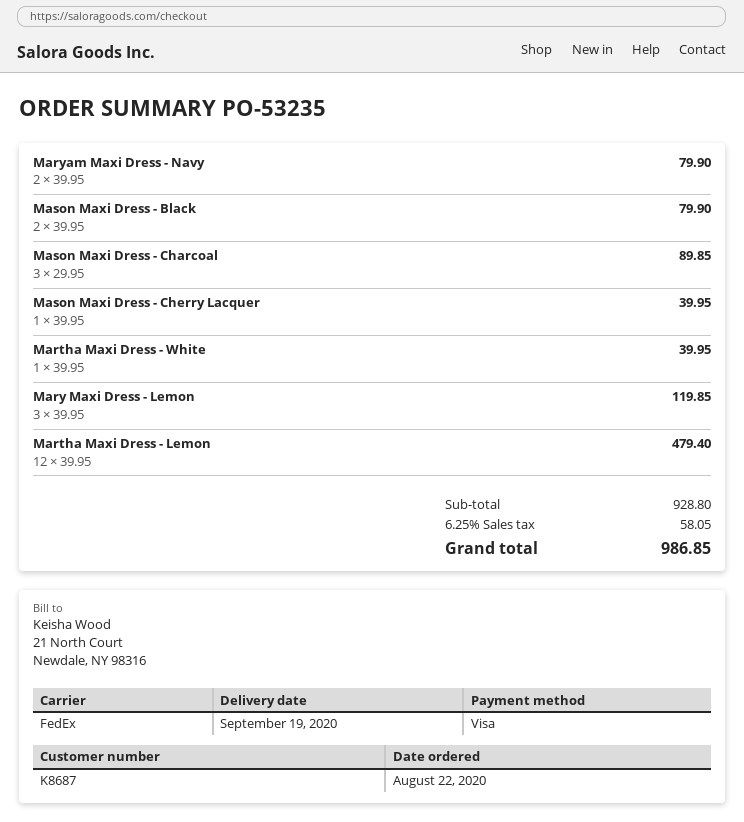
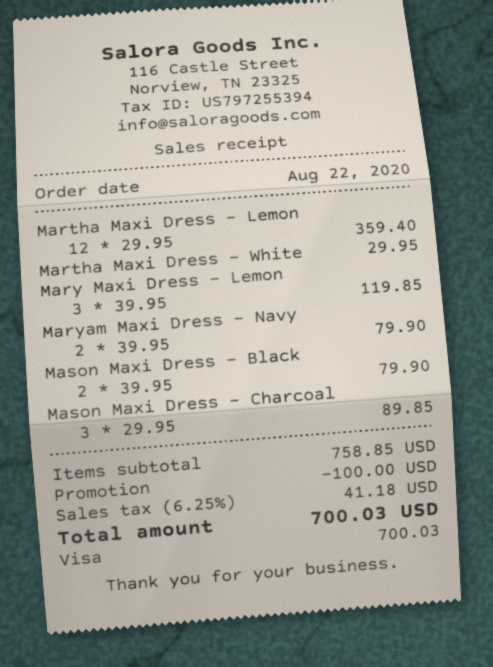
Mason Maxi Dress - Cherry Lacquer: 1 x 39.95 = 39.95 -> none
Martha Maxi Dress - White: 1 x 39.95 = 39.95 -> 1 x 29.95 = 29.95
Martha Maxi Dress - Lemon: 12 x 39.95 = 479.40 -> 12 x 29.95 = 359.40
subtotal: 928.80 -> 758.85
discount: none -> 100.00
tax: 6.25% = 58.05 -> 6.25% = 41.18
total: 986.85 -> 700.03

